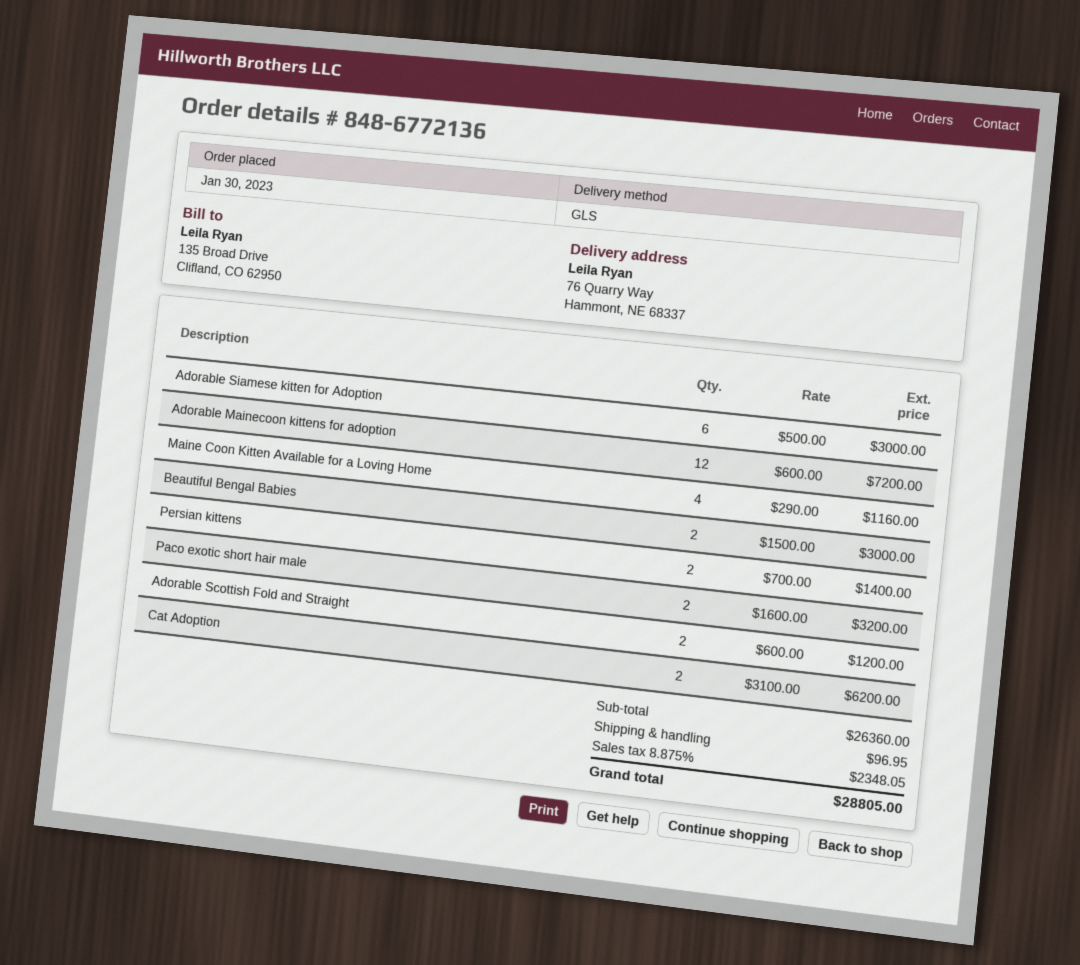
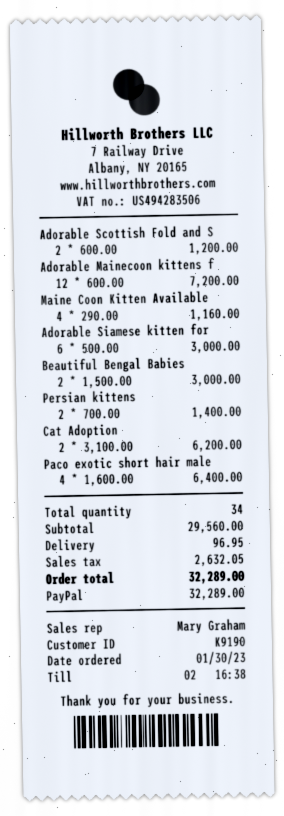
Paco exotic short hair male: 2 x 1600.00 = 3200.00 -> 4 x 1600.00 = 6400.00
subtotal: 26360.00 -> 29560.00
tax: 2348.05 -> 2632.05
total: 28805.00 -> 32289.00

